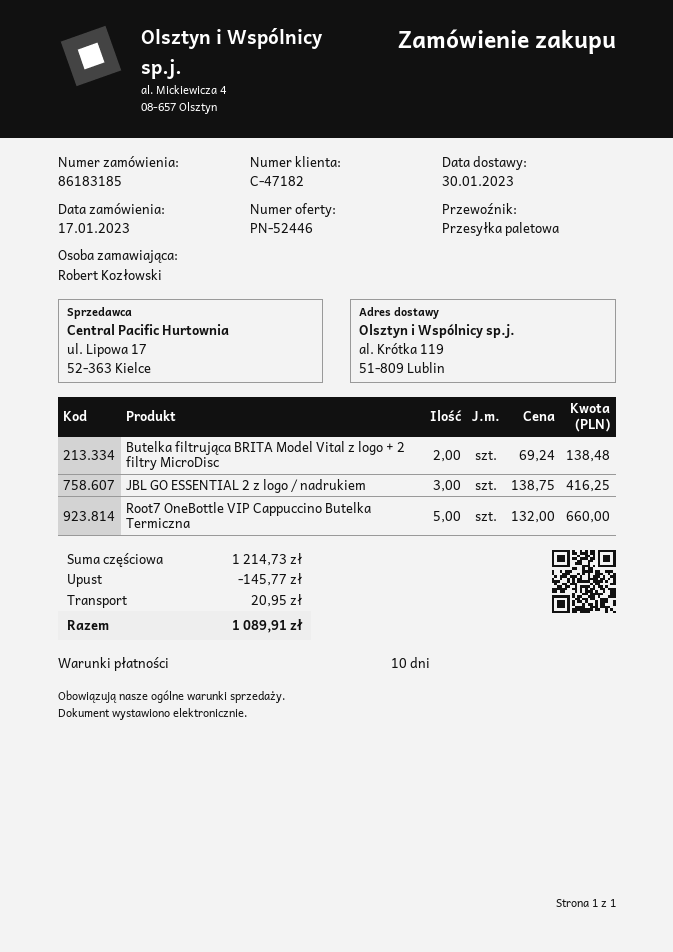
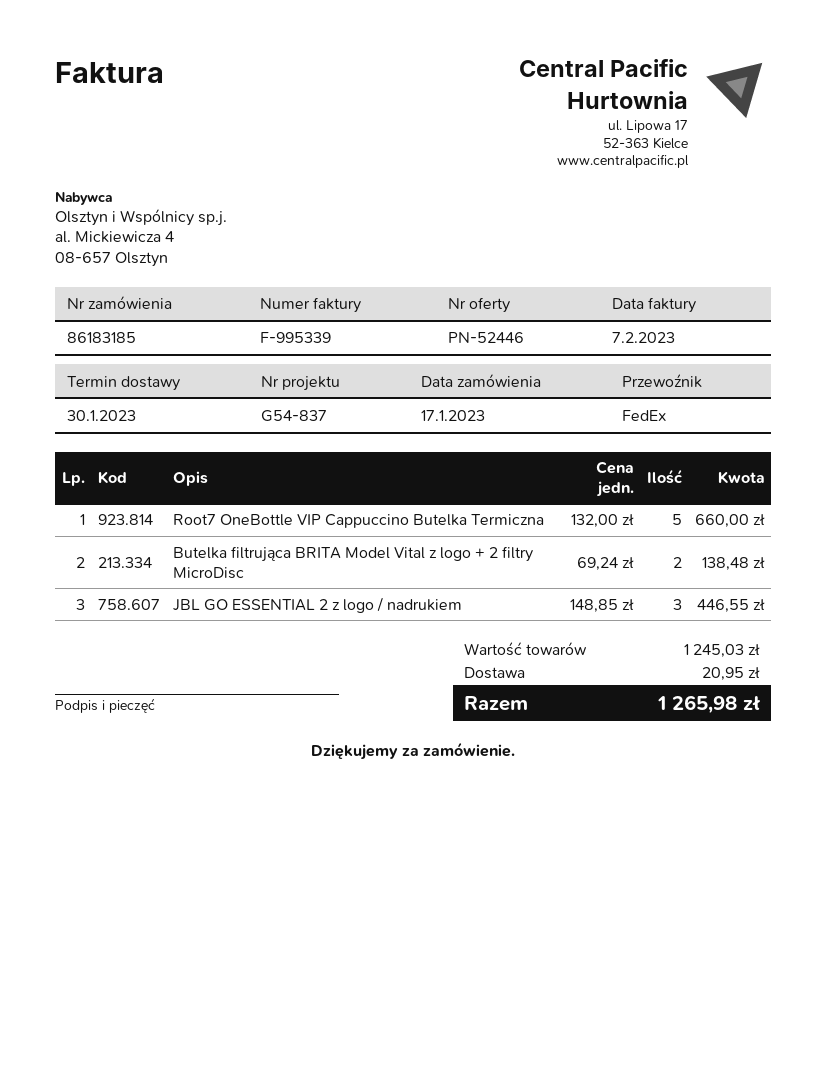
shipping method: pallet freight -> FedEx
JBL GO ESSENTIAL 2 z logo / nadrukiem: 3 x 138.75 = 416.25 -> 3 x 148.85 = 446.55
subtotal: 1214.73 -> 1245.03
discount: 145.77 -> none
total: 1089.91 -> 1265.98

